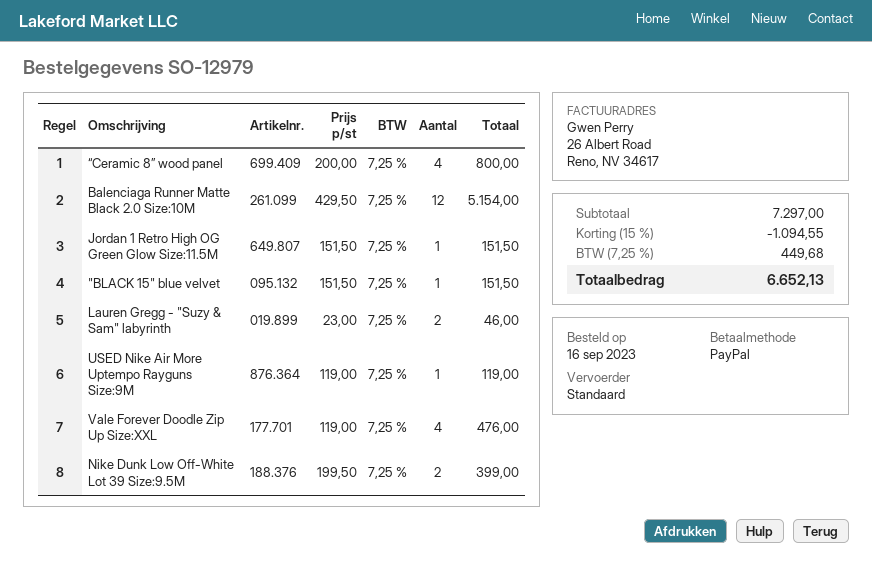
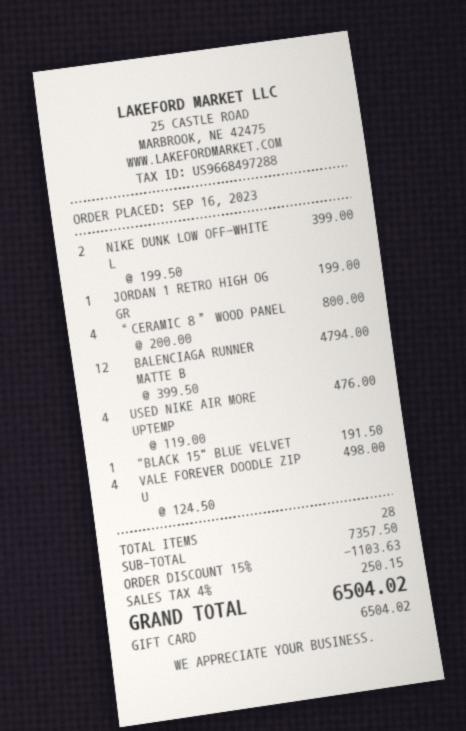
payment method: PayPal -> gift card
Balenciaga Runner Matte Black 2.0 Size:10M: 12 x 429.50 = 5154.00 -> 12 x 399.50 = 4794.00
Jordan 1 Retro High OG Green Glow Size:11.5M: 1 x 151.50 = 151.50 -> 1 x 199.00 = 199.00
"BLACK 15" blue velvet: 1 x 151.50 = 151.50 -> 1 x 191.50 = 191.50
Lauren Gregg - "Suzy & Sam" labyrinth: 2 x 23.00 = 46.00 -> none
USED Nike Air More Uptempo Rayguns Size:9M: 1 x 119.00 = 119.00 -> 4 x 119.00 = 476.00
Vale Forever Doodle Zip Up Size:XXL: 4 x 119.00 = 476.00 -> 4 x 124.50 = 498.00
subtotal: 7297.00 -> 7357.50
discount: 15% = 1094.55 -> 15% = 1103.63
tax: 7.25% = 449.68 -> 4% = 250.15
total: 6652.13 -> 6504.02

